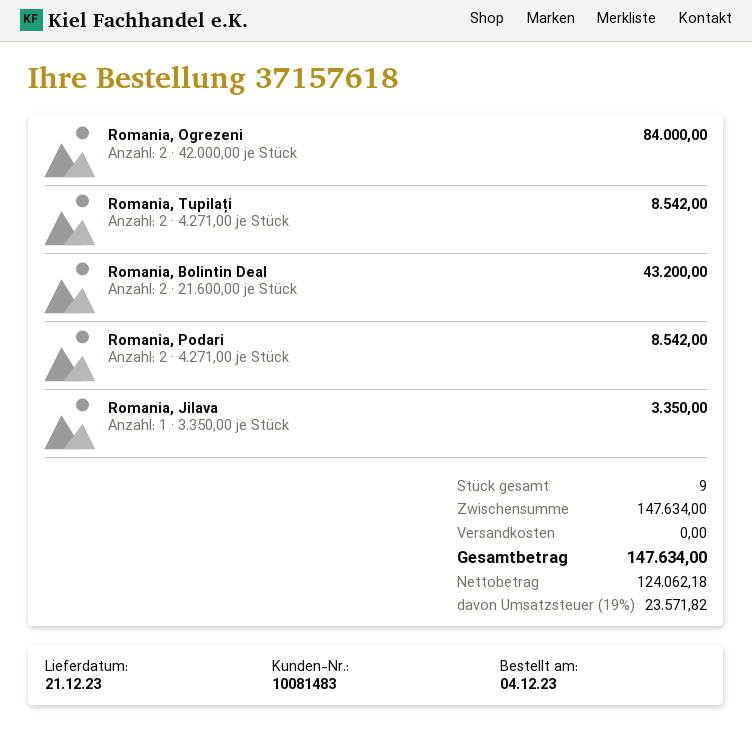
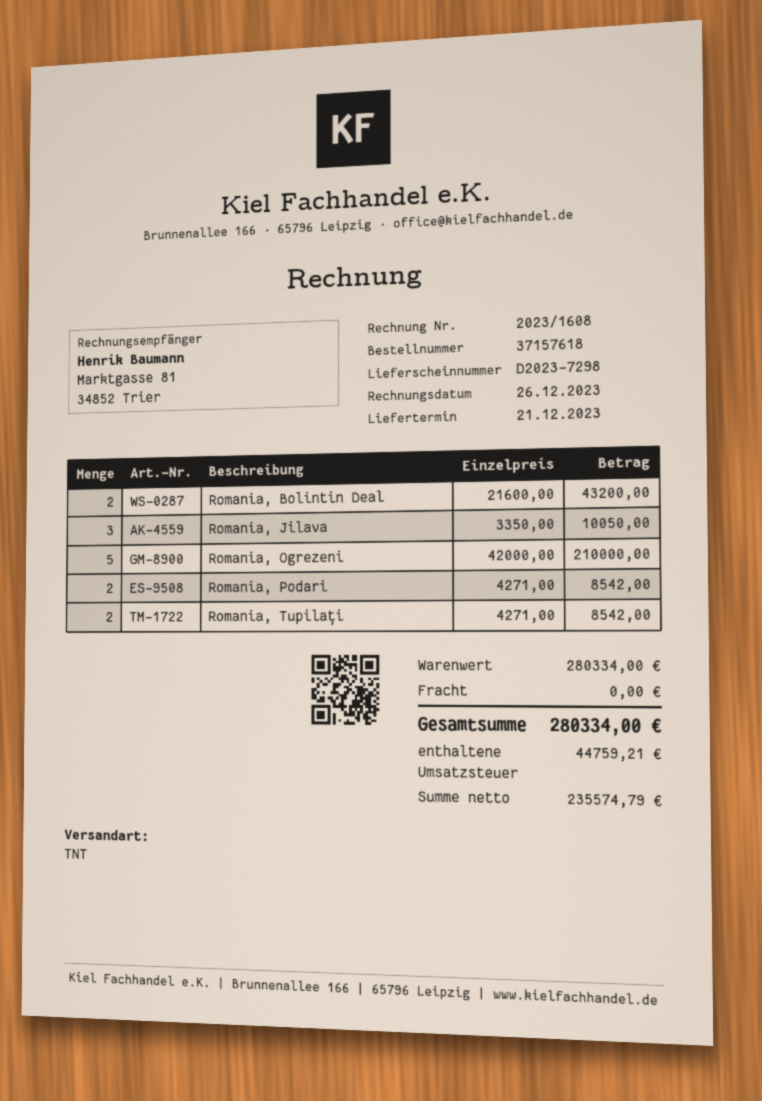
Romania, Ogrezeni: 2 x 42000.00 = 84000.00 -> 5 x 42000.00 = 210000.00
Romania, Jilava: 1 x 3350.00 = 3350.00 -> 3 x 3350.00 = 10050.00
subtotal: 147634.00 -> 280334.00
net: 124062.18 -> 235574.79
tax: 23571.82 -> 44759.21
total: 147634.00 -> 280334.00

